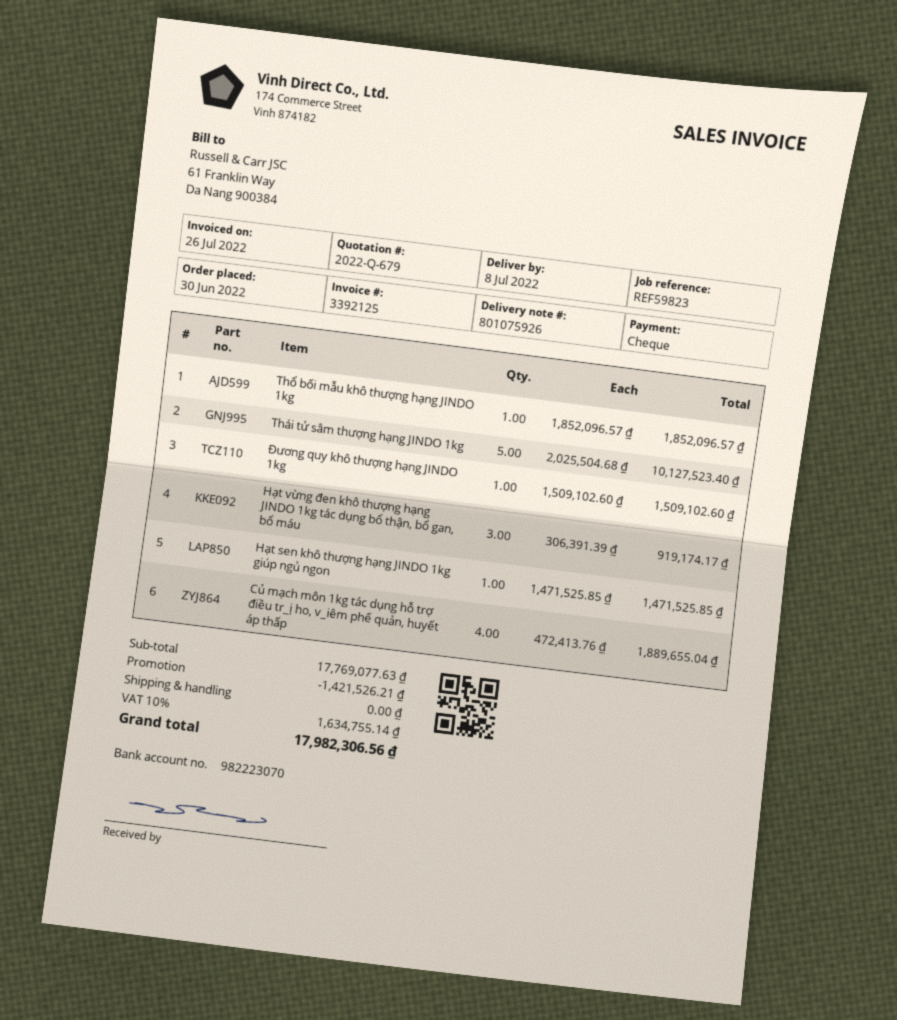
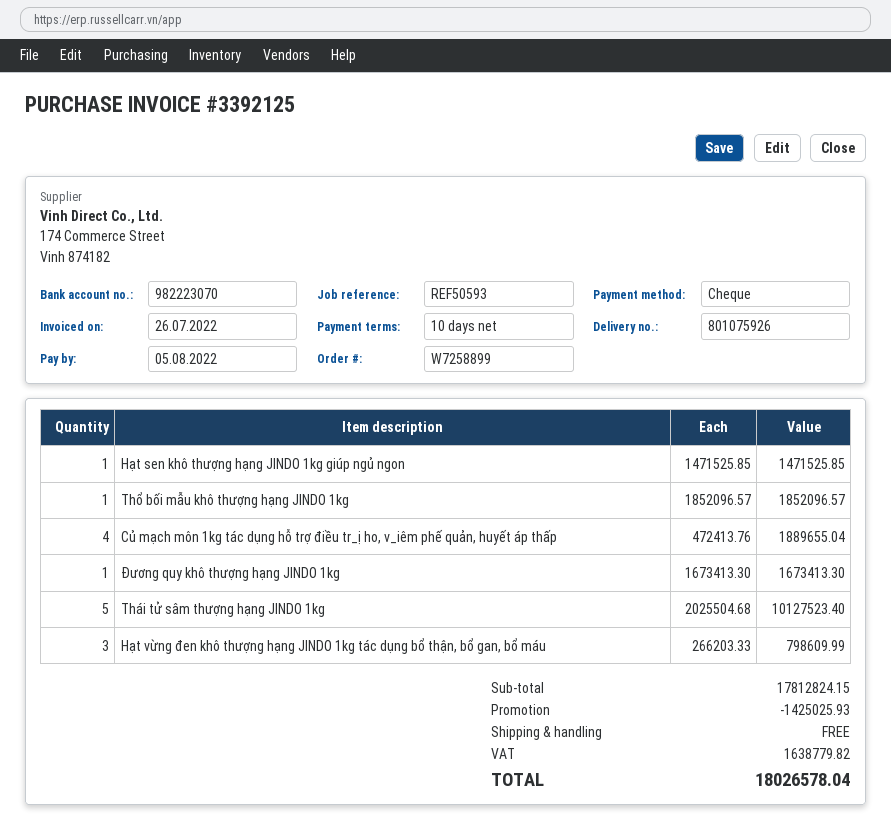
reference: REF59823 -> REF50593
Đương quy khô thượng hạng JINDO 1kg: 1 x 1509102.60 = 1509102.60 -> 1 x 1673413.30 = 1673413.30
Hạt vừng đen khô thượng hạng JINDO 1kg tác dụng bổ thận, bổ gan, bổ máu: 3 x 306391.39 = 919174.17 -> 3 x 266203.33 = 798609.99
subtotal: 17769077.63 -> 17812824.15
discount: 1421526.21 -> 1425025.93
tax: 1634755.14 -> 1638779.82
total: 17982306.56 -> 18026578.04

